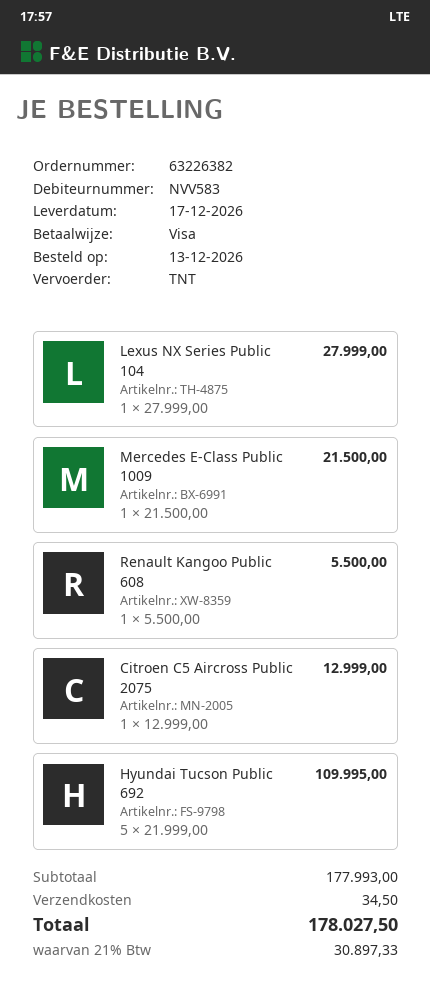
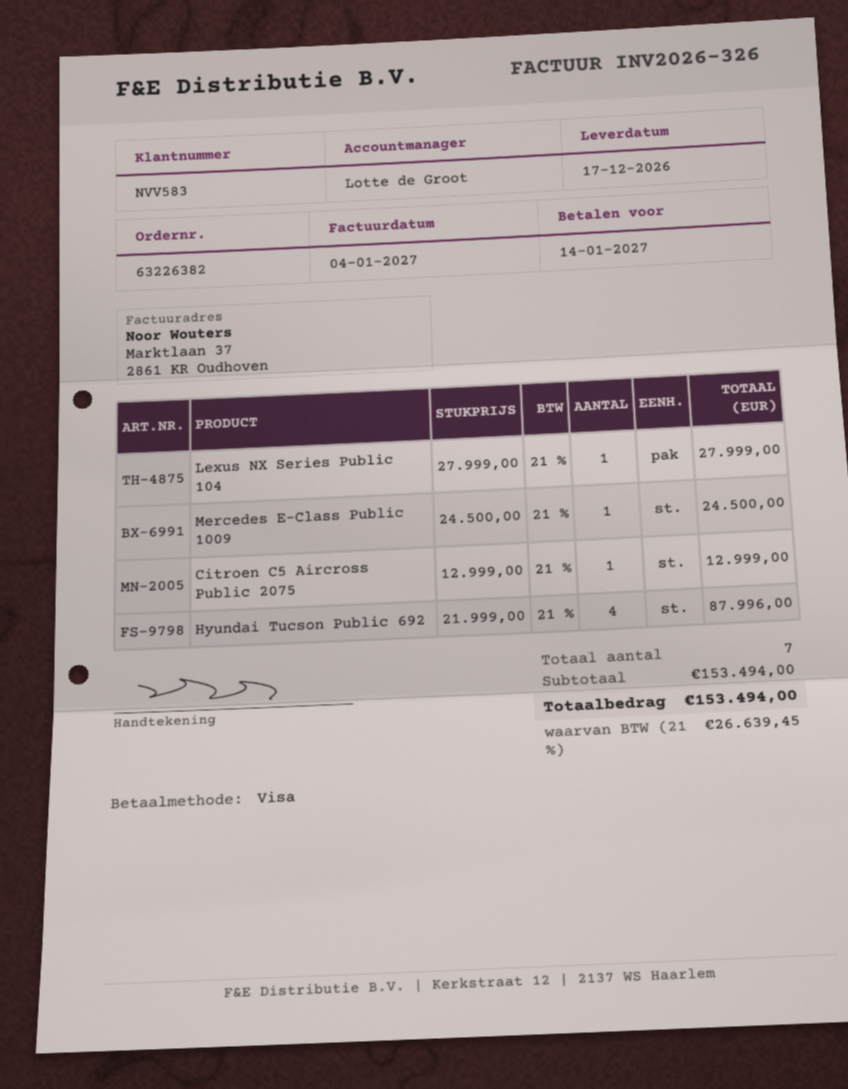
Mercedes E-Class Public 1009: 1 x 21500.00 = 21500.00 -> 1 x 24500.00 = 24500.00
Renault Kangoo Public 608: 1 x 5500.00 = 5500.00 -> none
Hyundai Tucson Public 692: 5 x 21999.00 = 109995.00 -> 4 x 21999.00 = 87996.00
subtotal: 177993.00 -> 153494.00
shipping: 34.50 -> none
tax: 21% = 30897.33 -> 21% = 26639.45
total: 178027.50 -> 153494.00

